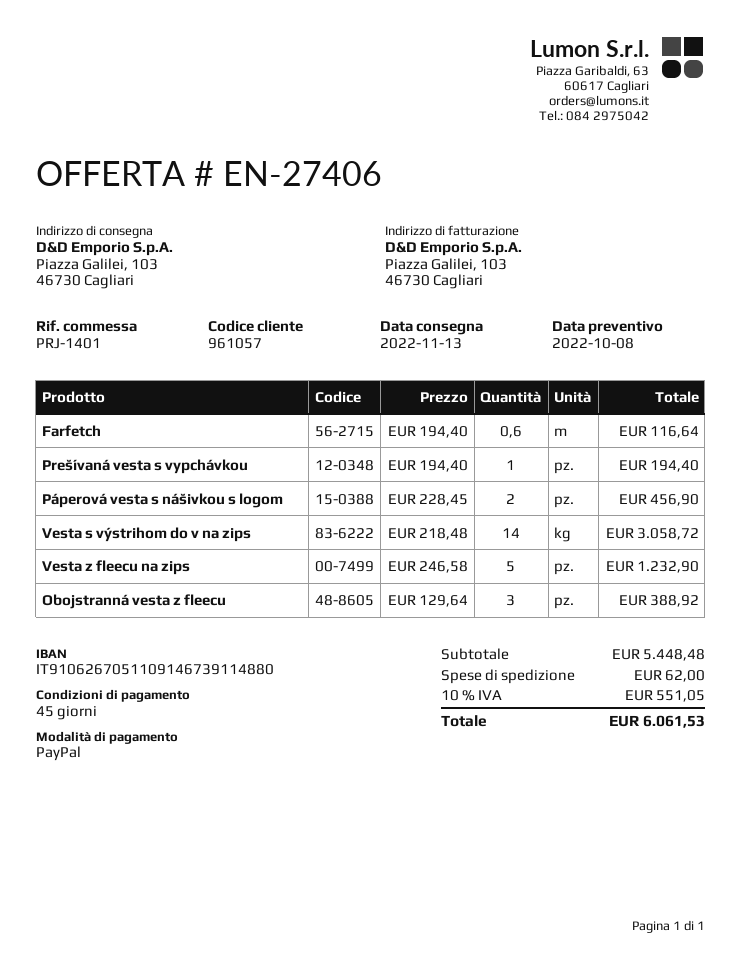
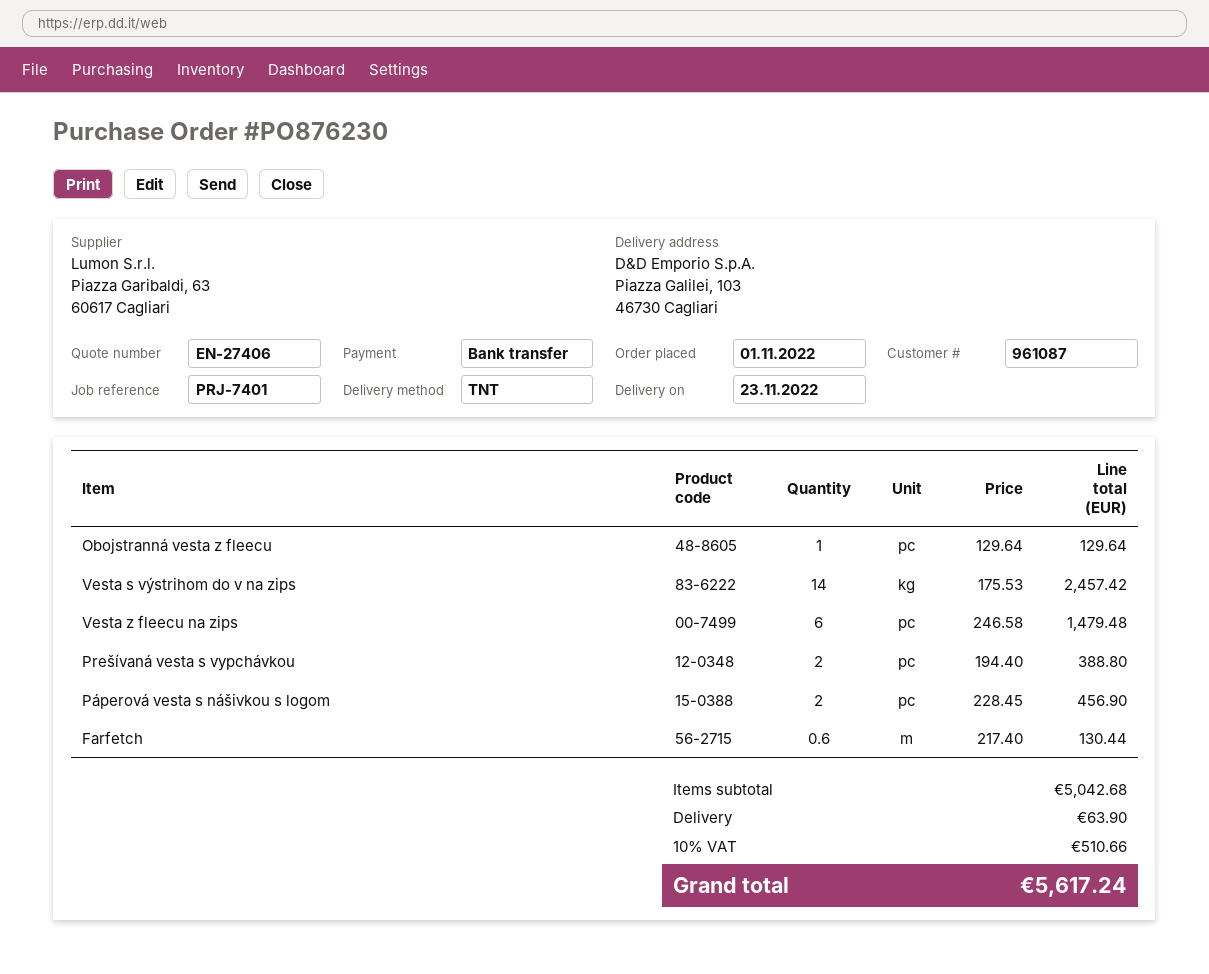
delivery date: 2022-11-13 -> 2022-11-23
customer number: 961057 -> 961087
reference: PRJ-1401 -> PRJ-7401
payment method: PayPal -> bank transfer
Farfetch: 0.6 x 194.40 = 116.64 -> 0.6 x 217.40 = 130.44
Prešívaná vesta s vypchávkou: 1 x 194.40 = 194.40 -> 2 x 194.40 = 388.80
Vesta s výstrihom do v na zips: 14 x 218.48 = 3058.72 -> 14 x 175.53 = 2457.42
Vesta z fleecu na zips: 5 x 246.58 = 1232.90 -> 6 x 246.58 = 1479.48
Obojstranná vesta z fleecu: 3 x 129.64 = 388.92 -> 1 x 129.64 = 129.64
subtotal: 5448.48 -> 5042.68
shipping: 62.00 -> 63.90
tax: 10% = 551.05 -> 10% = 510.66
total: 6061.53 -> 5617.24

